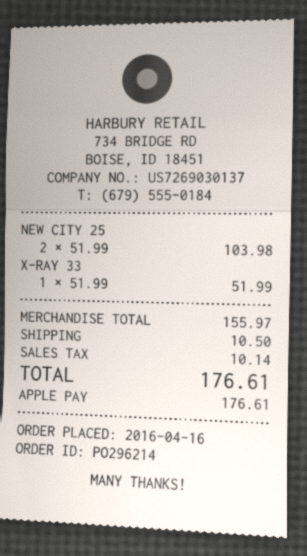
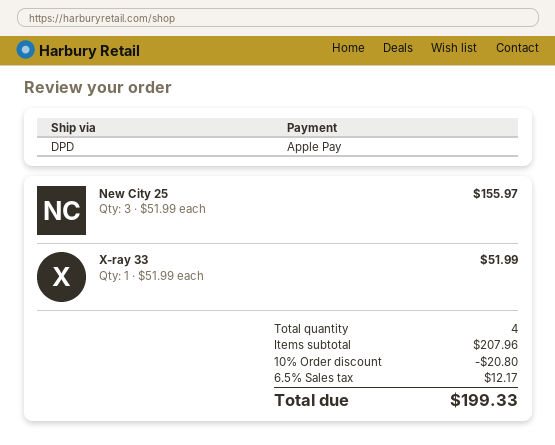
NEW CITY 25: 2 x 51.99 = 103.98 -> 3 x 51.99 = 155.97
subtotal: 155.97 -> 207.96
discount: none -> 10% = 20.80
shipping: 10.50 -> none
tax: 10.14 -> 12.17
total: 176.61 -> 199.33

